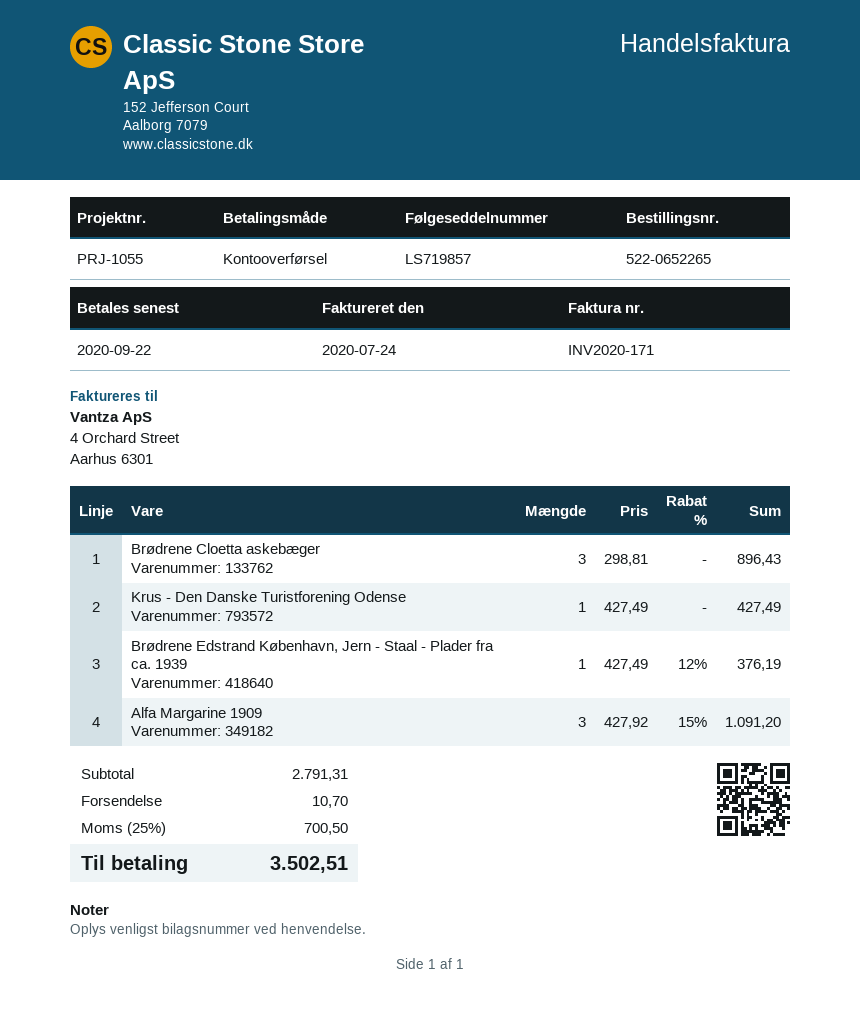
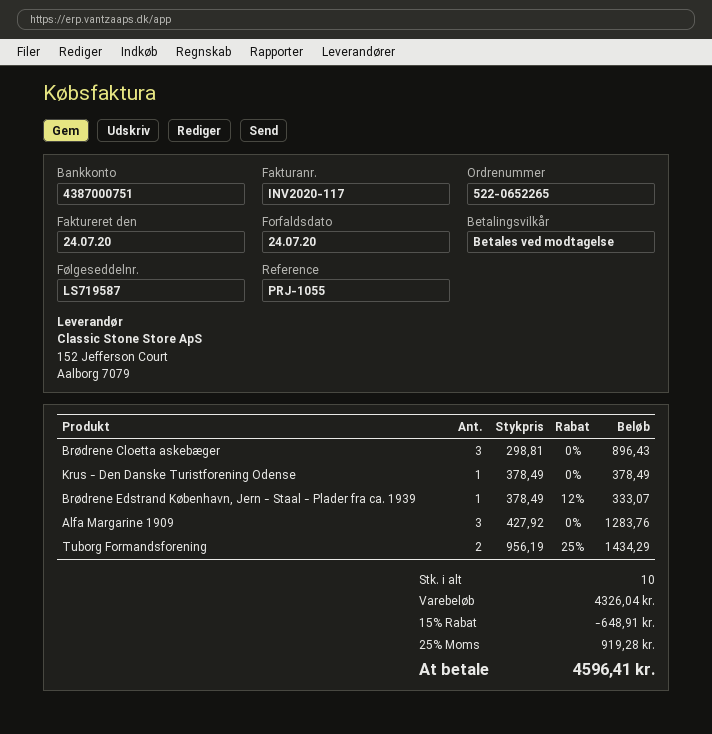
delivery note number: LS719857 -> LS719587
invoice number: INV2020-171 -> INV2020-117
due date: 2020-09-22 -> 2020-07-24
Krus - Den Danske Turistforening Odense: 1 x 427.49 = 427.49 -> 1 x 378.49 = 378.49
Brødrene Edstrand København, Jern - Staal - Plader fra ca. 1939: 1 x 427.49 - 12% = 376.19 -> 1 x 378.49 - 12% = 333.07
Alfa Margarine 1909: 3 x 427.92 - 15% = 1091.20 -> 3 x 427.92 = 1283.76
Tuborg Formandsforening: none -> 2 x 956.19 - 25% = 1434.29
subtotal: 2791.31 -> 4326.04
discount: none -> 15% = 648.91
shipping: 10.70 -> none
tax: 25% = 700.50 -> 25% = 919.28
total: 3502.51 -> 4596.41

